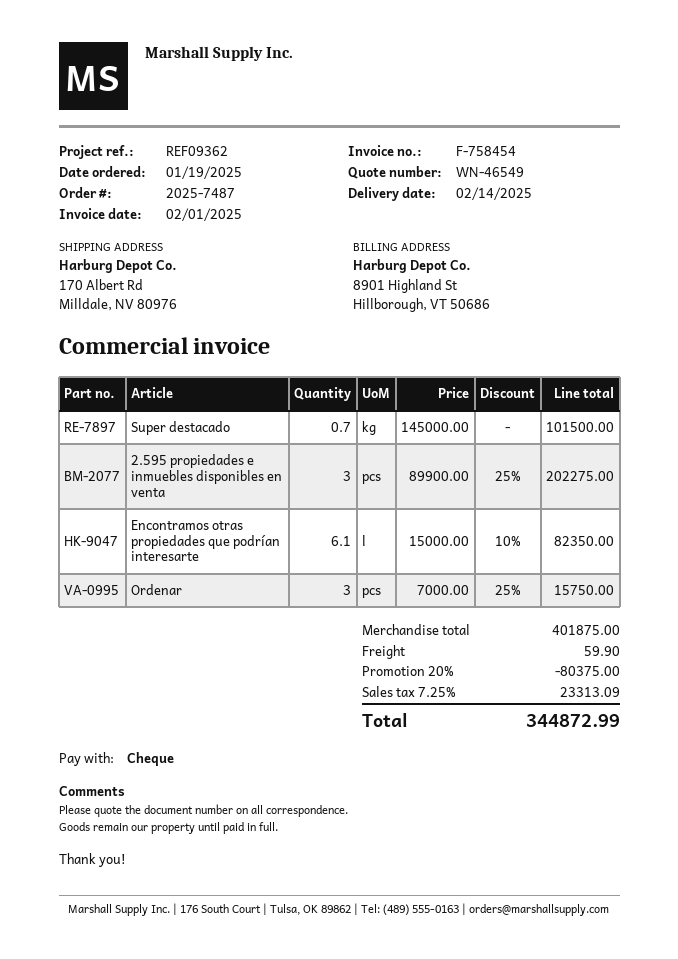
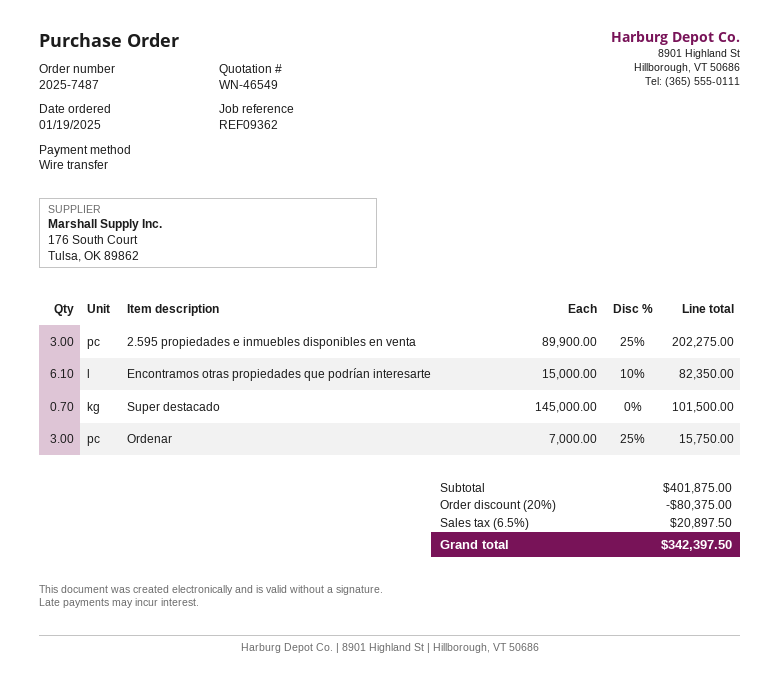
payment method: cheque -> bank transfer
shipping: 59.90 -> none
tax: 7.25% = 23313.09 -> 6.5% = 20897.50
total: 344872.99 -> 342397.50

